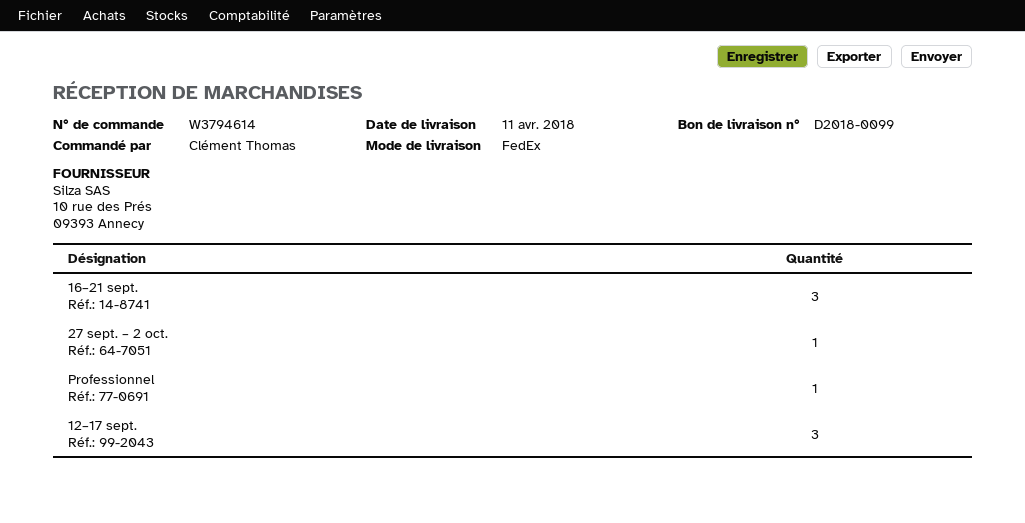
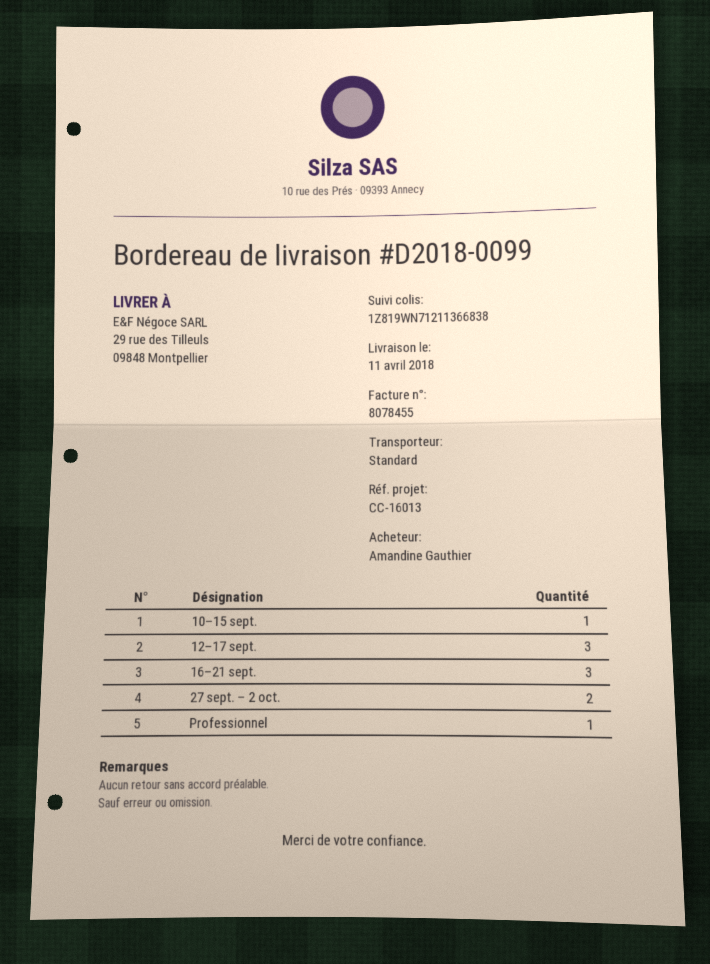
ordered by: Clément Thomas -> Amandine Gauthier
shipping method: FedEx -> standard
27 sept. – 2 oct.: 1 -> 2
10–15 sept.: none -> 1

